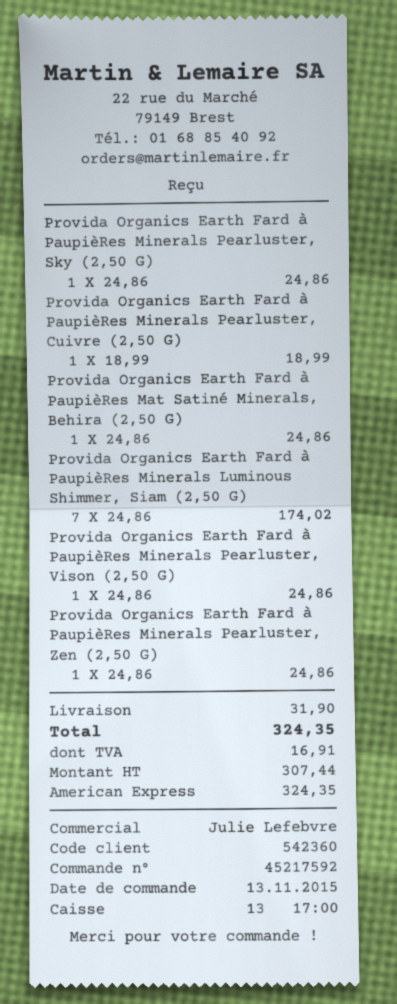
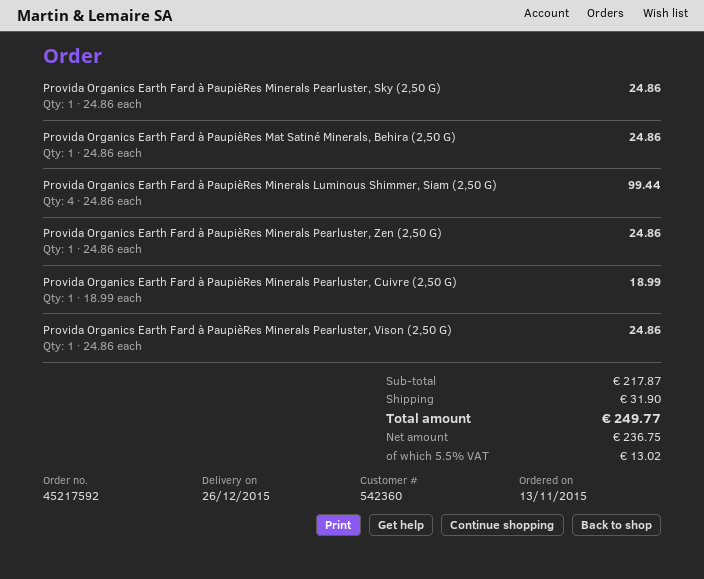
Provida Organics Earth Fard à PaupièRes Minerals Luminous Shimmer, Siam (2,50 G): 7 x 24.86 = 174.02 -> 4 x 24.86 = 99.44
net: 307.44 -> 236.75
tax: 16.91 -> 13.02
total: 324.35 -> 249.77

